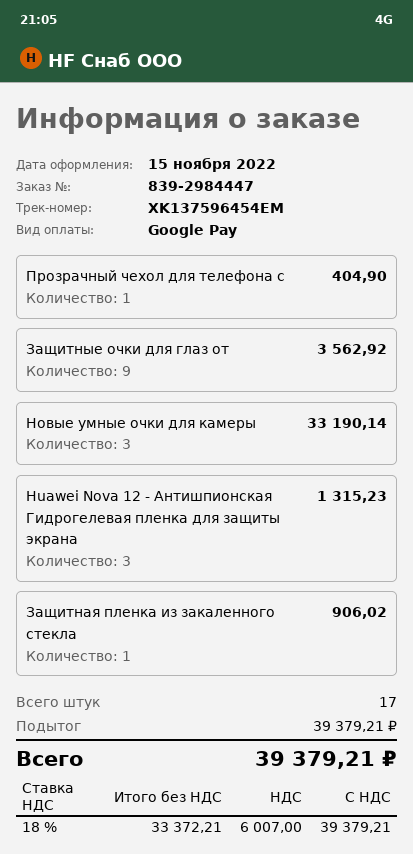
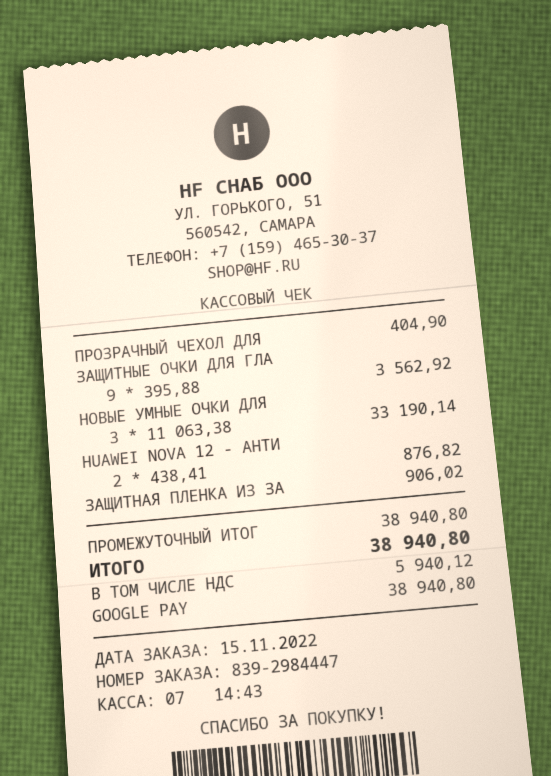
Huawei Nova 12 - Антишпионская Гидрогелевая пленка для защиты экрана: 3 for 1315.23 -> 2 for 876.82
subtotal: 39379.21 -> 38940.80
tax: 6007.00 -> 5940.12
total: 39379.21 -> 38940.80

